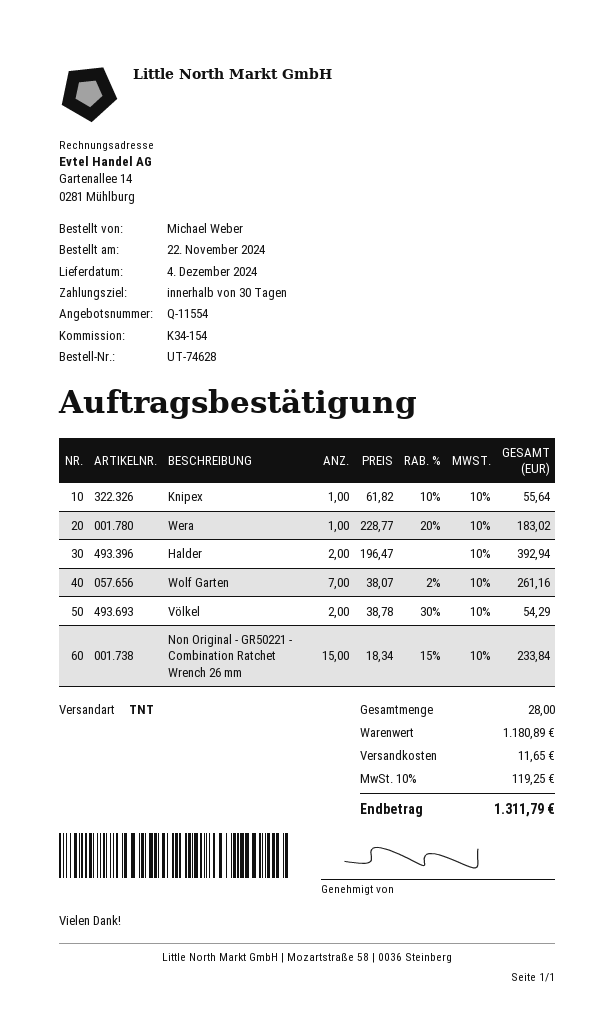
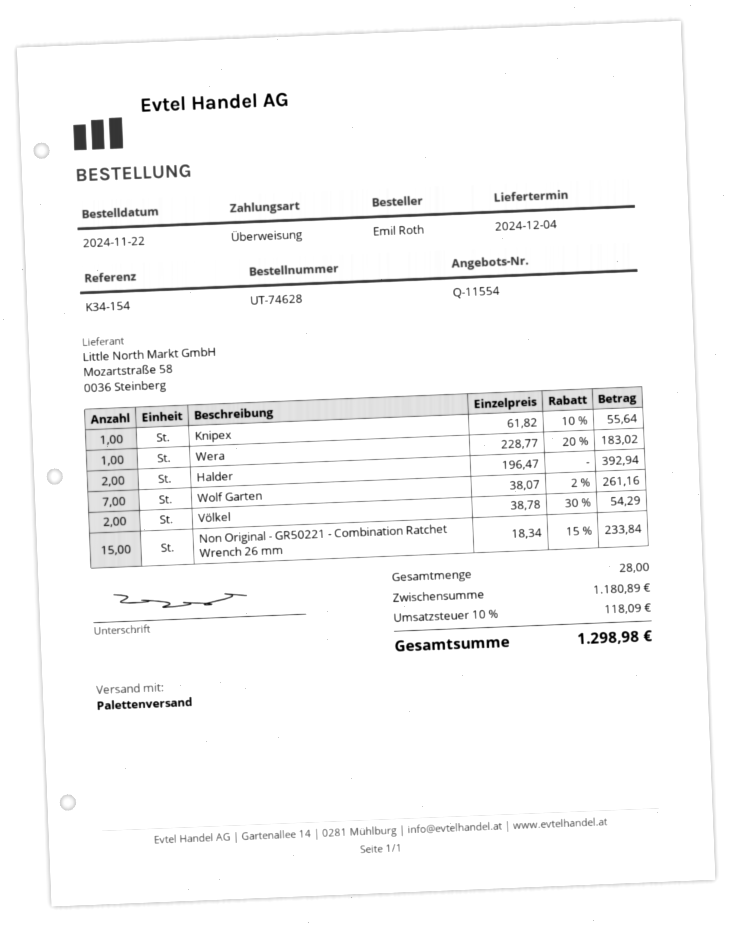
ordered by: Michael Weber -> Emil Roth
shipping method: TNT -> pallet freight
shipping: 11.65 -> none
tax: 10% = 119.25 -> 10% = 118.09
total: 1311.79 -> 1298.98

